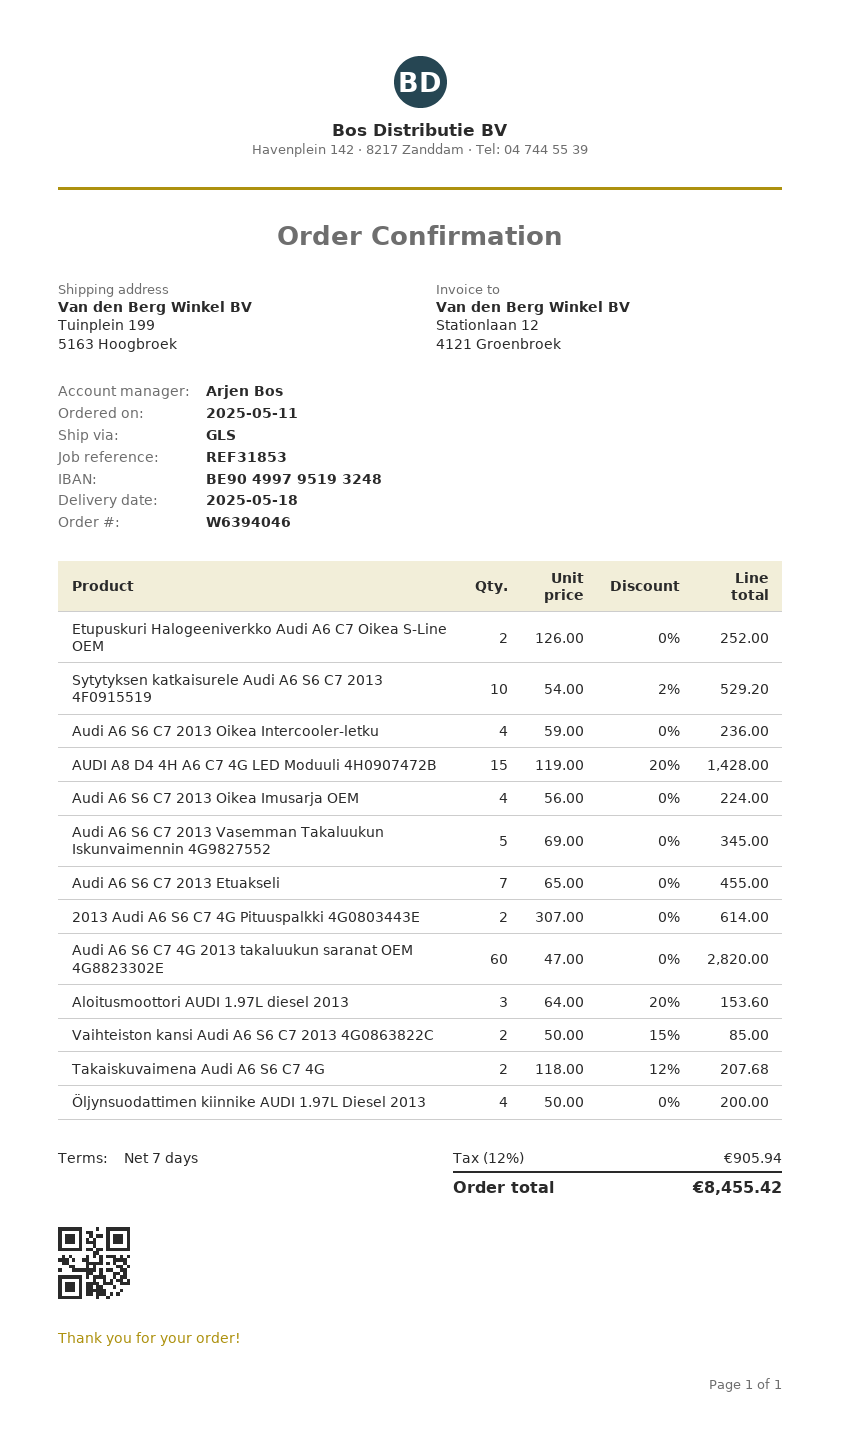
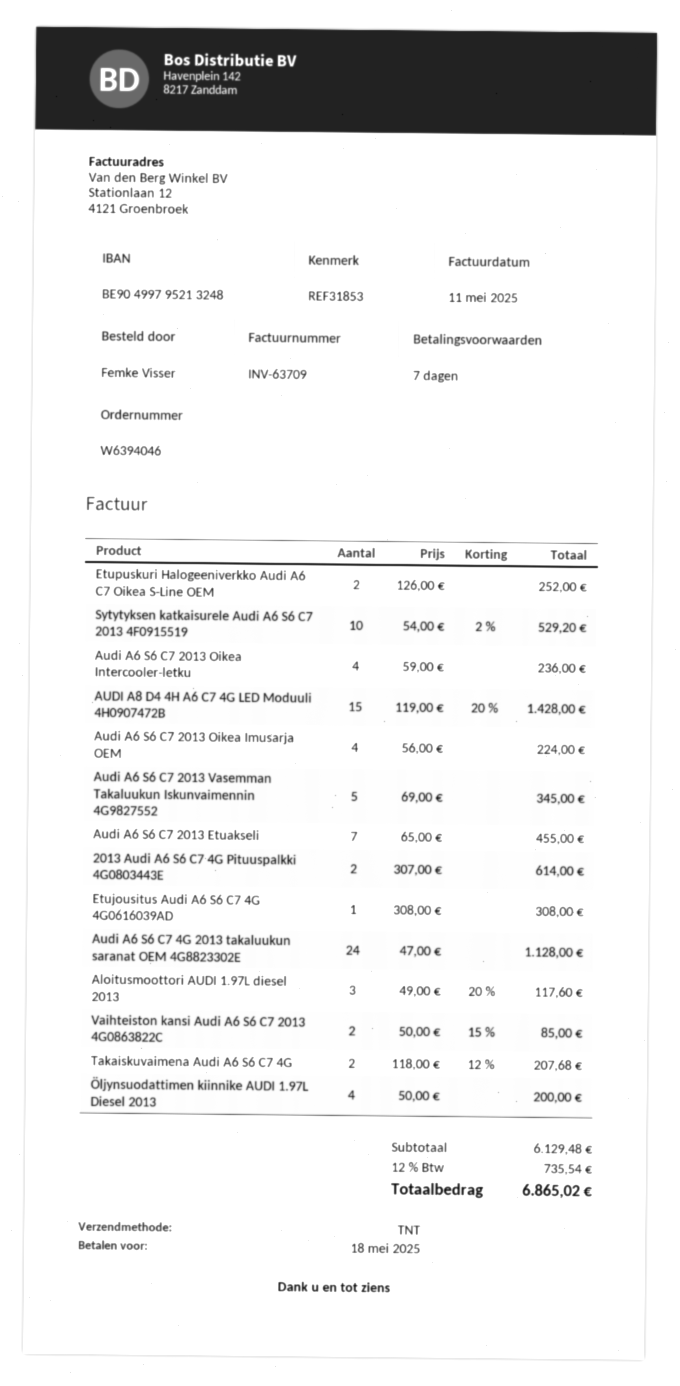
bank account: BE90499795193248 -> BE90499795213248
shipping method: GLS -> TNT
Audi A6 S6 C7 4G 2013 takaluukun saranat OEM 4G8823302E: 60 x 47.00 = 2820.00 -> 24 x 47.00 = 1128.00
Aloitusmoottori AUDI 1.97L diesel 2013: 3 x 64.00 - 20% = 153.60 -> 3 x 49.00 - 20% = 117.60
Etujousitus Audi A6 S6 C7 4G 4G0616039AD: none -> 1 x 308.00 = 308.00
tax: 12% = 905.94 -> 12% = 735.54
total: 8455.42 -> 6865.02

